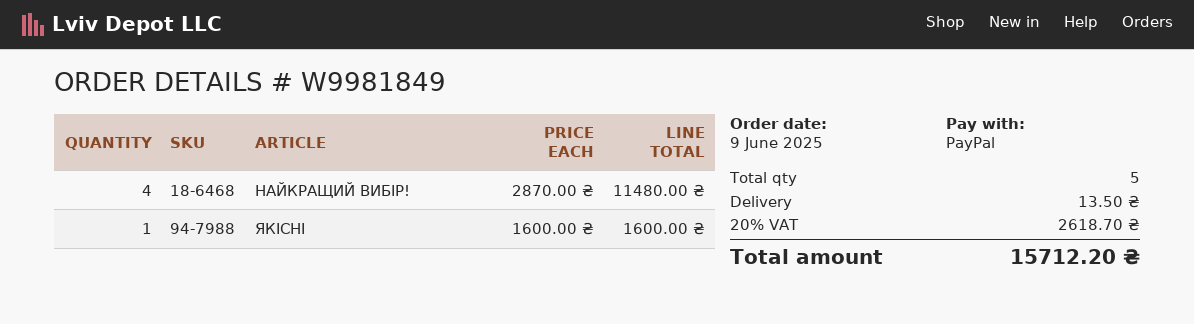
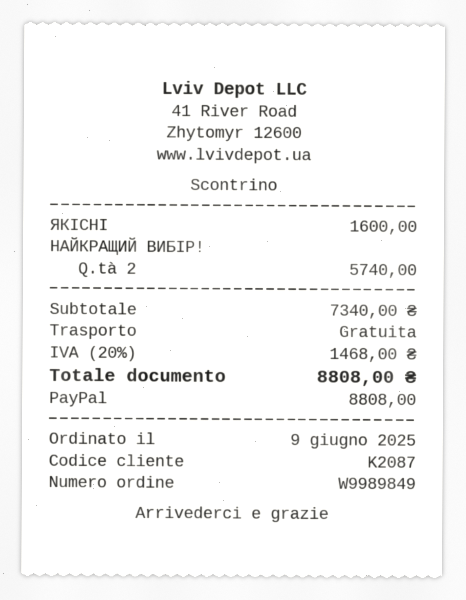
order number: W9981849 -> W9989849
НАЙКРАЩИЙ ВИБІР!: 4 for 11480.00 -> 2 for 5740.00
shipping: 13.50 -> 0.00
tax: 20% = 2618.70 -> 20% = 1468.00
total: 15712.20 -> 8808.00

